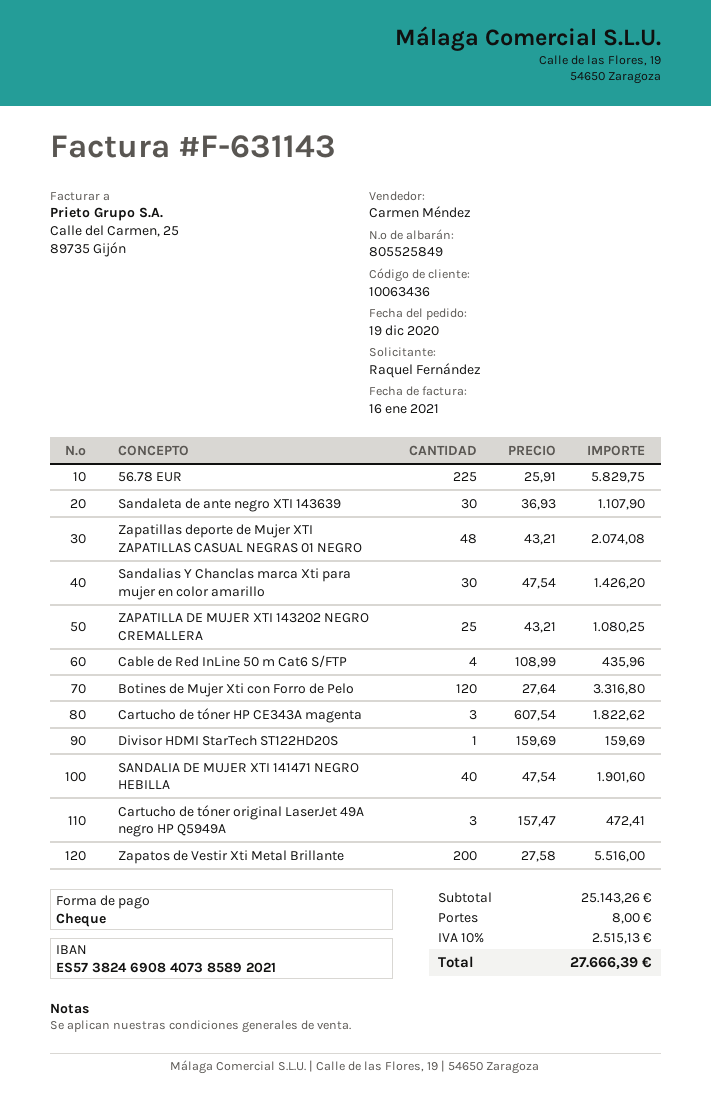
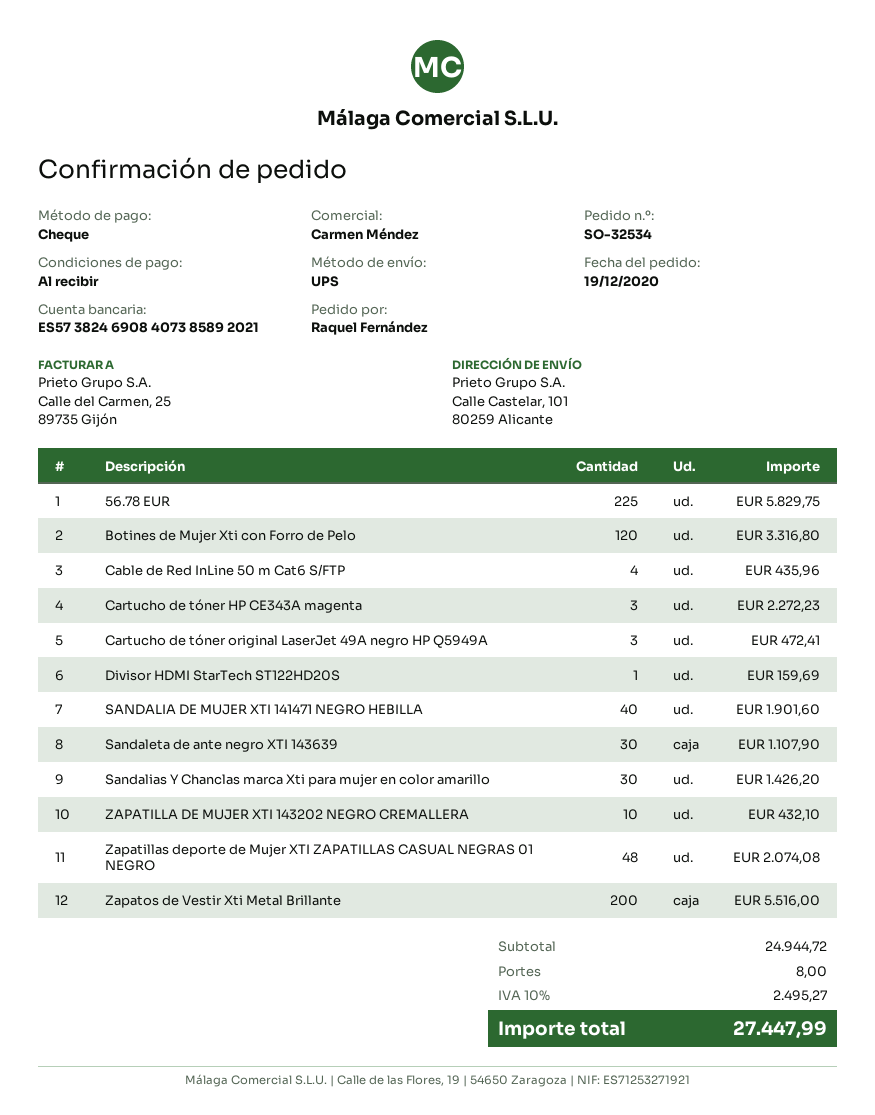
ZAPATILLA DE MUJER XTI 143202 NEGRO CREMALLERA: 25 for 1080.25 -> 10 for 432.10
Cartucho de tóner HP CE343A magenta: 3 for 1822.62 -> 3 for 2272.23
subtotal: 25143.26 -> 24944.72
tax: 10% = 2515.13 -> 10% = 2495.27
total: 27666.39 -> 27447.99

